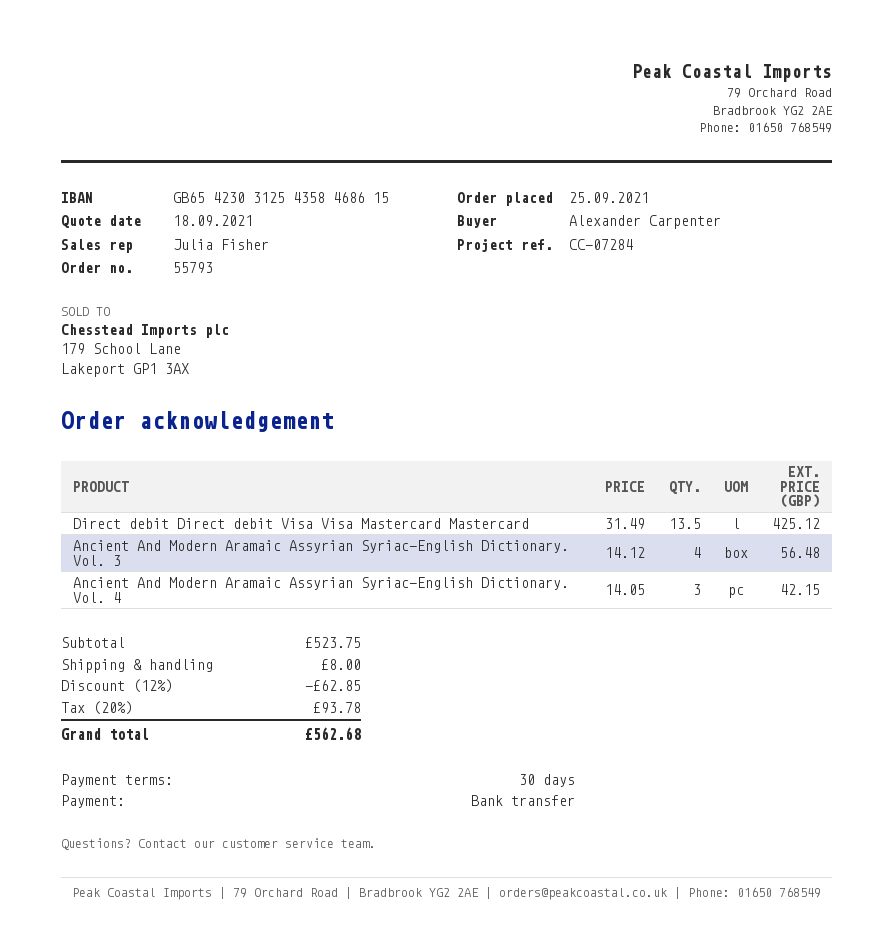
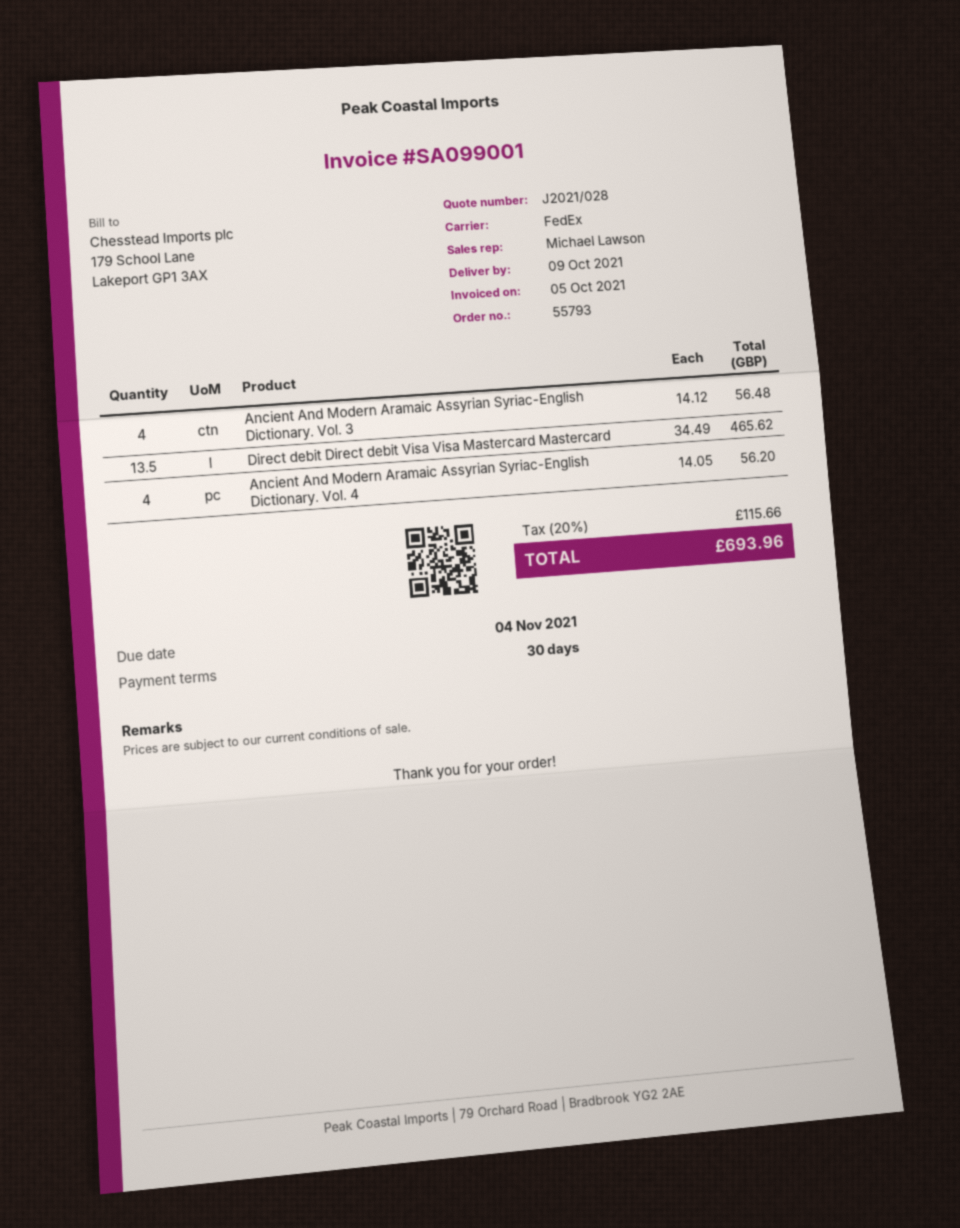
sales rep: Julia Fisher -> Michael Lawson
Direct debit Direct debit Visa Visa Mastercard Mastercard: 13.5 x 31.49 = 425.12 -> 13.5 x 34.49 = 465.62
Ancient And Modern Aramaic Assyrian Syriac-English Dictionary. Vol. 4: 3 x 14.05 = 42.15 -> 4 x 14.05 = 56.20
discount: 12% = 62.85 -> none
shipping: 8.00 -> none
tax: 20% = 93.78 -> 20% = 115.66
total: 562.68 -> 693.96

